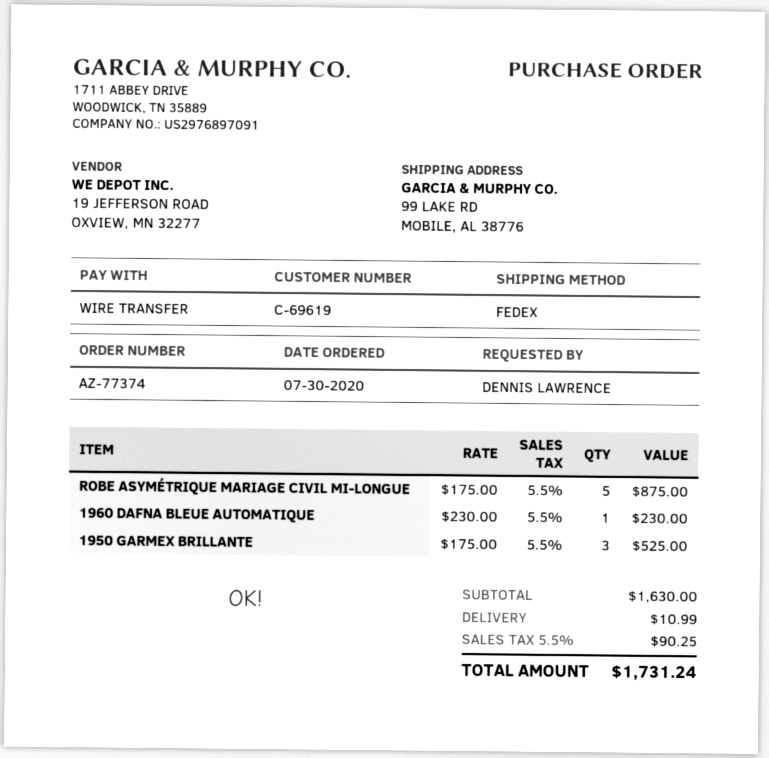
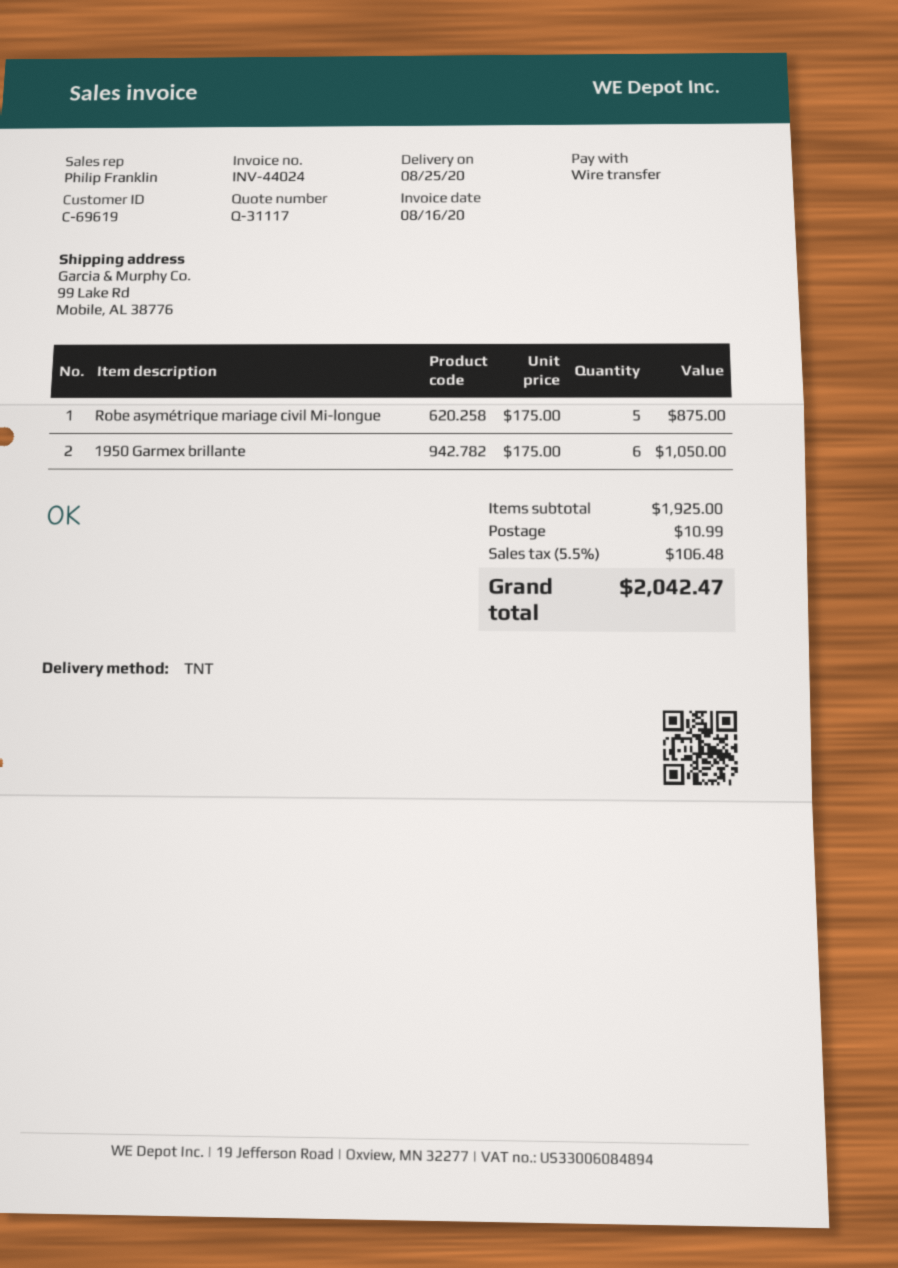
shipping method: FedEx -> TNT
1960 DAFNA BLEUE AUTOMATIQUE: 1 x 230.00 = 230.00 -> none
1950 GARMEX BRILLANTE: 3 x 175.00 = 525.00 -> 6 x 175.00 = 1050.00
subtotal: 1630.00 -> 1925.00
tax: 5.5% = 90.25 -> 5.5% = 106.48
total: 1731.24 -> 2042.47

